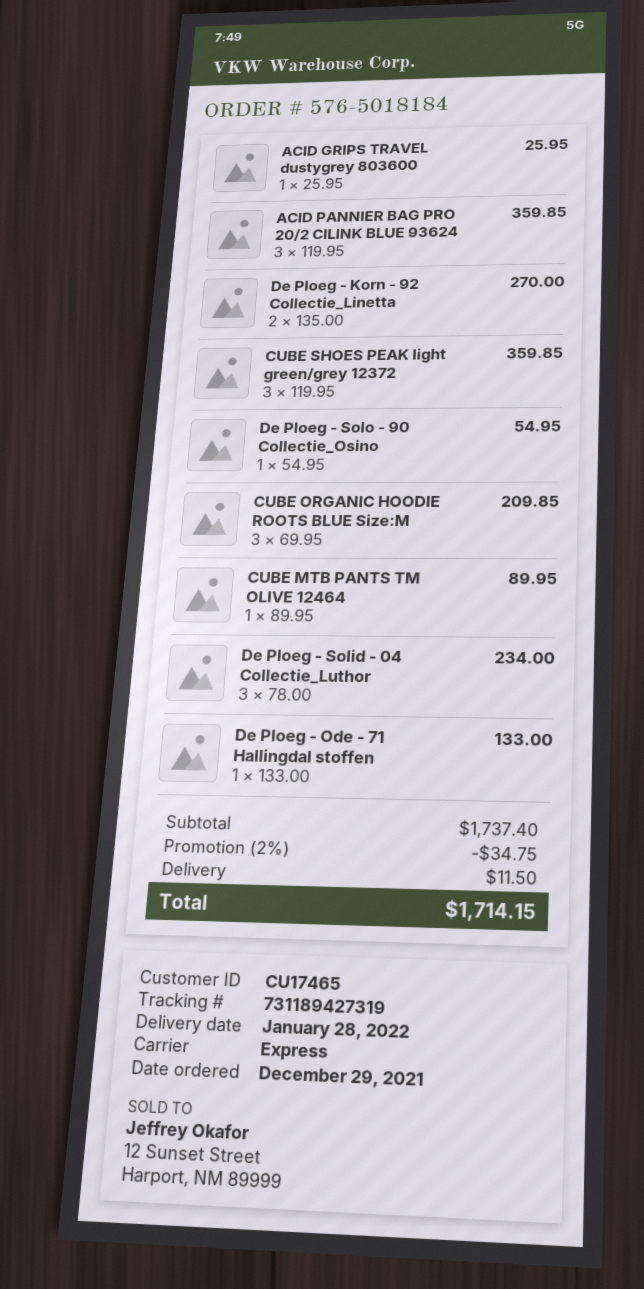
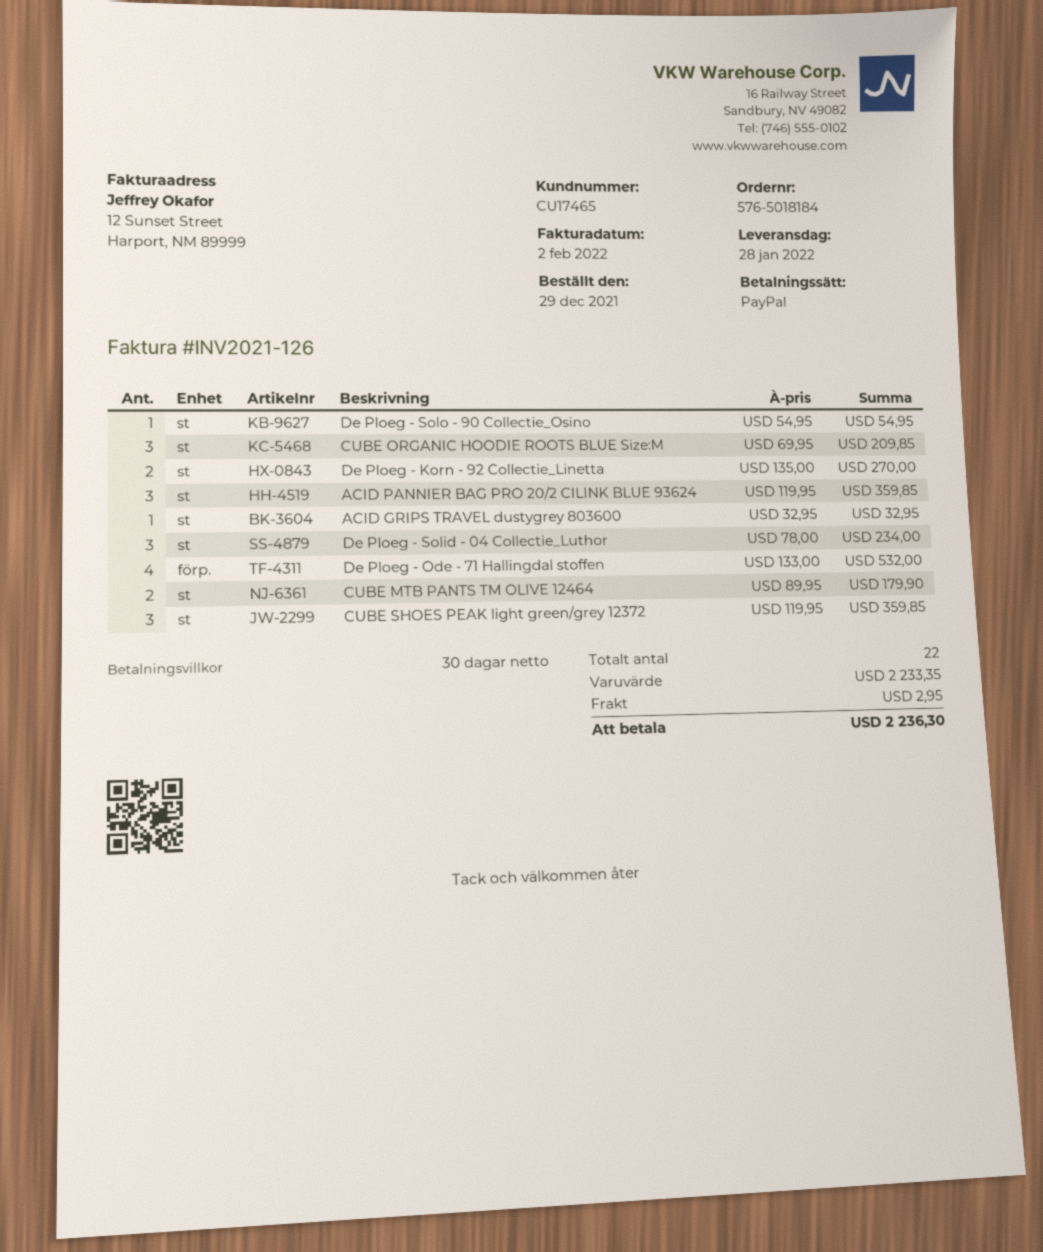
ACID GRIPS TRAVEL dustygrey 803600: 1 x 25.95 = 25.95 -> 1 x 32.95 = 32.95
CUBE MTB PANTS TM OLIVE 12464: 1 x 89.95 = 89.95 -> 2 x 89.95 = 179.90
De Ploeg - Ode - 71 Hallingdal stoffen: 1 x 133.00 = 133.00 -> 4 x 133.00 = 532.00
subtotal: 1737.40 -> 2233.35
discount: 2% = 34.75 -> none
shipping: 11.50 -> 2.95
total: 1714.15 -> 2236.30

